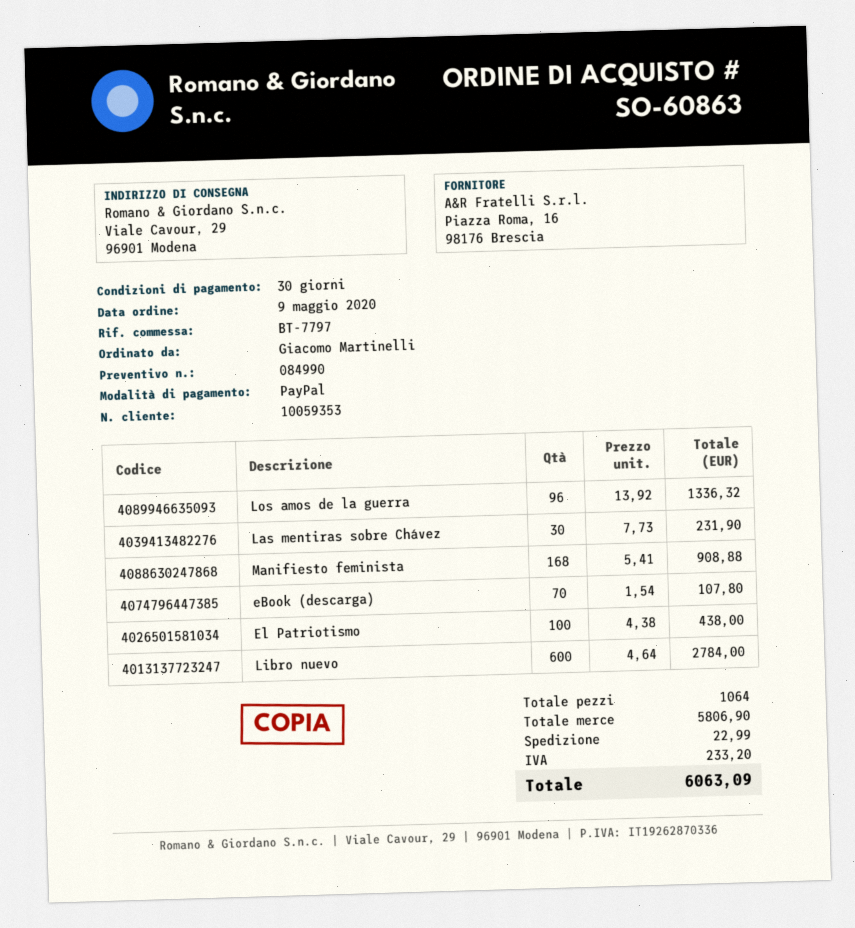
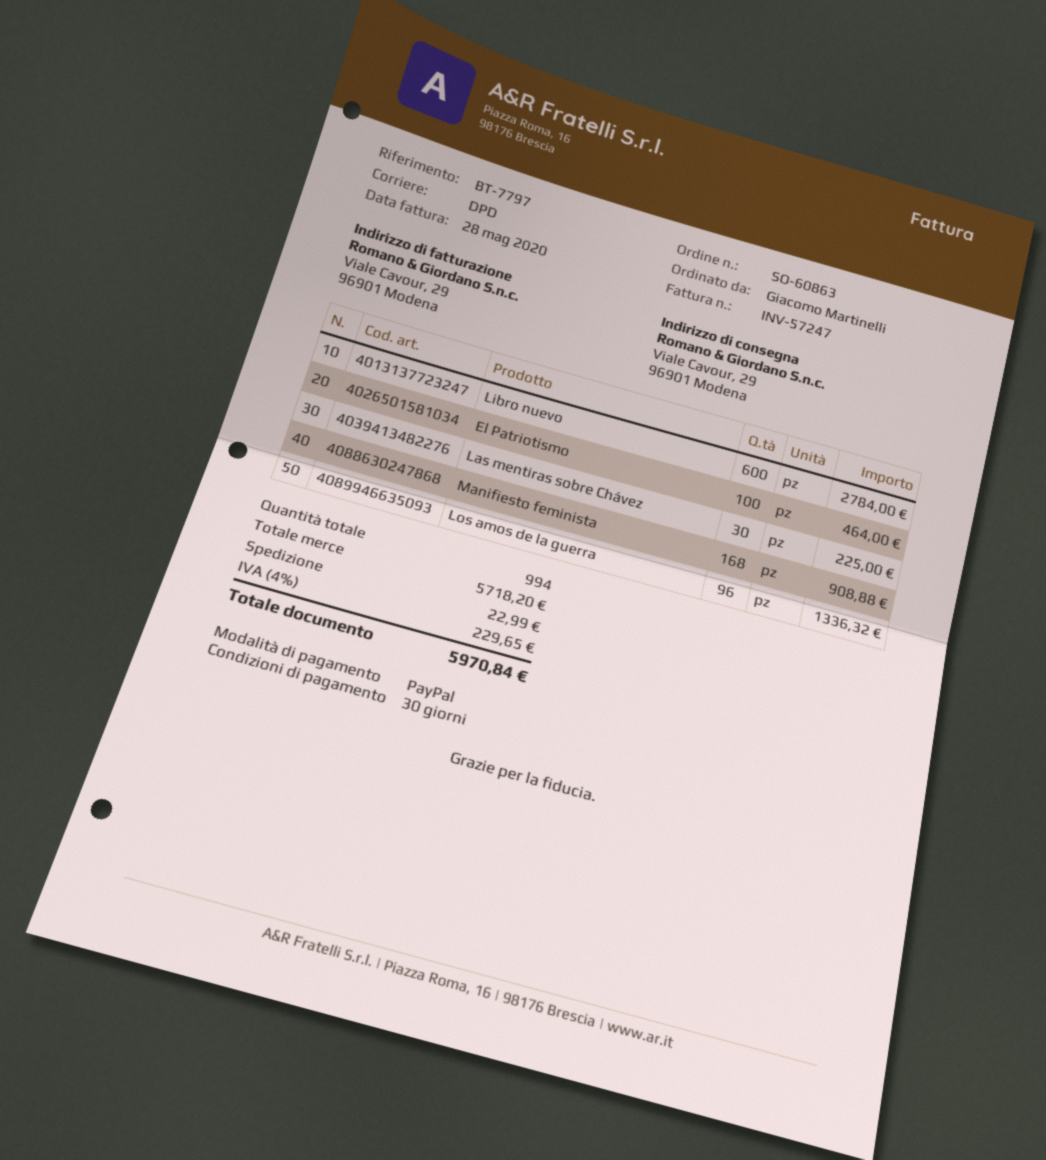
Las mentiras sobre Chávez: 30 for 231.90 -> 30 for 225.00
eBook (descarga): 70 for 107.80 -> none
El Patriotismo: 100 for 438.00 -> 100 for 464.00
total quantity: 1064 -> 994
subtotal: 5806.90 -> 5718.20
tax: 233.20 -> 229.65
total: 6063.09 -> 5970.84

